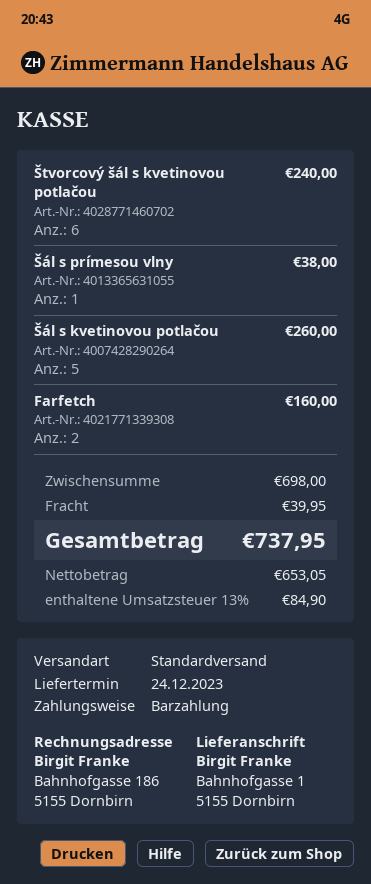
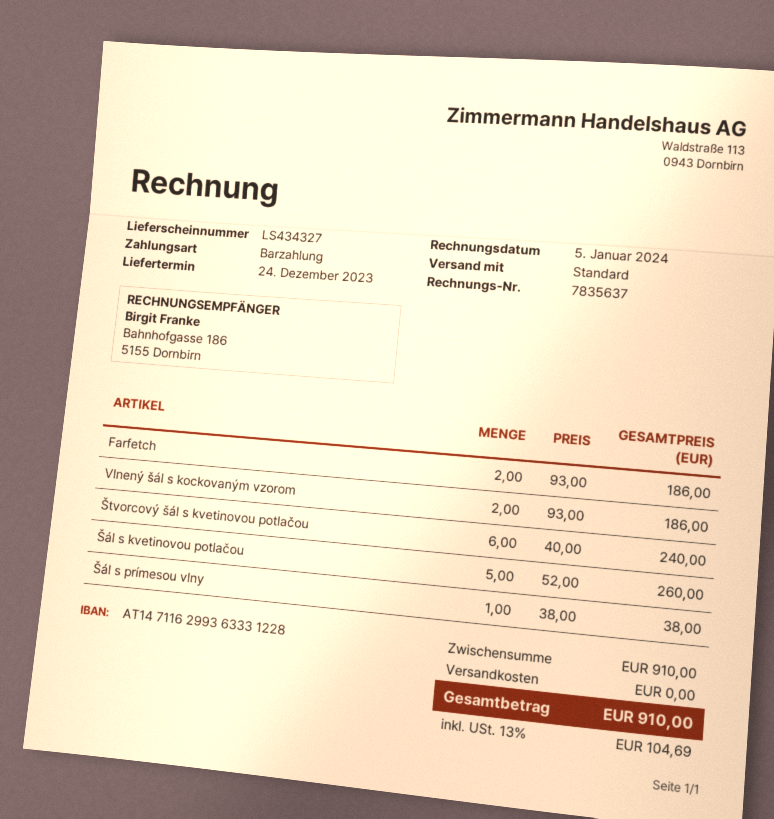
Farfetch: 2 for 160.00 -> 2 for 186.00
Vlnený šál s kockovaným vzorom: none -> 2 for 186.00
subtotal: 698.00 -> 910.00
shipping: 39.95 -> 0.00
tax: 13% = 84.90 -> 13% = 104.69
total: 737.95 -> 910.00

